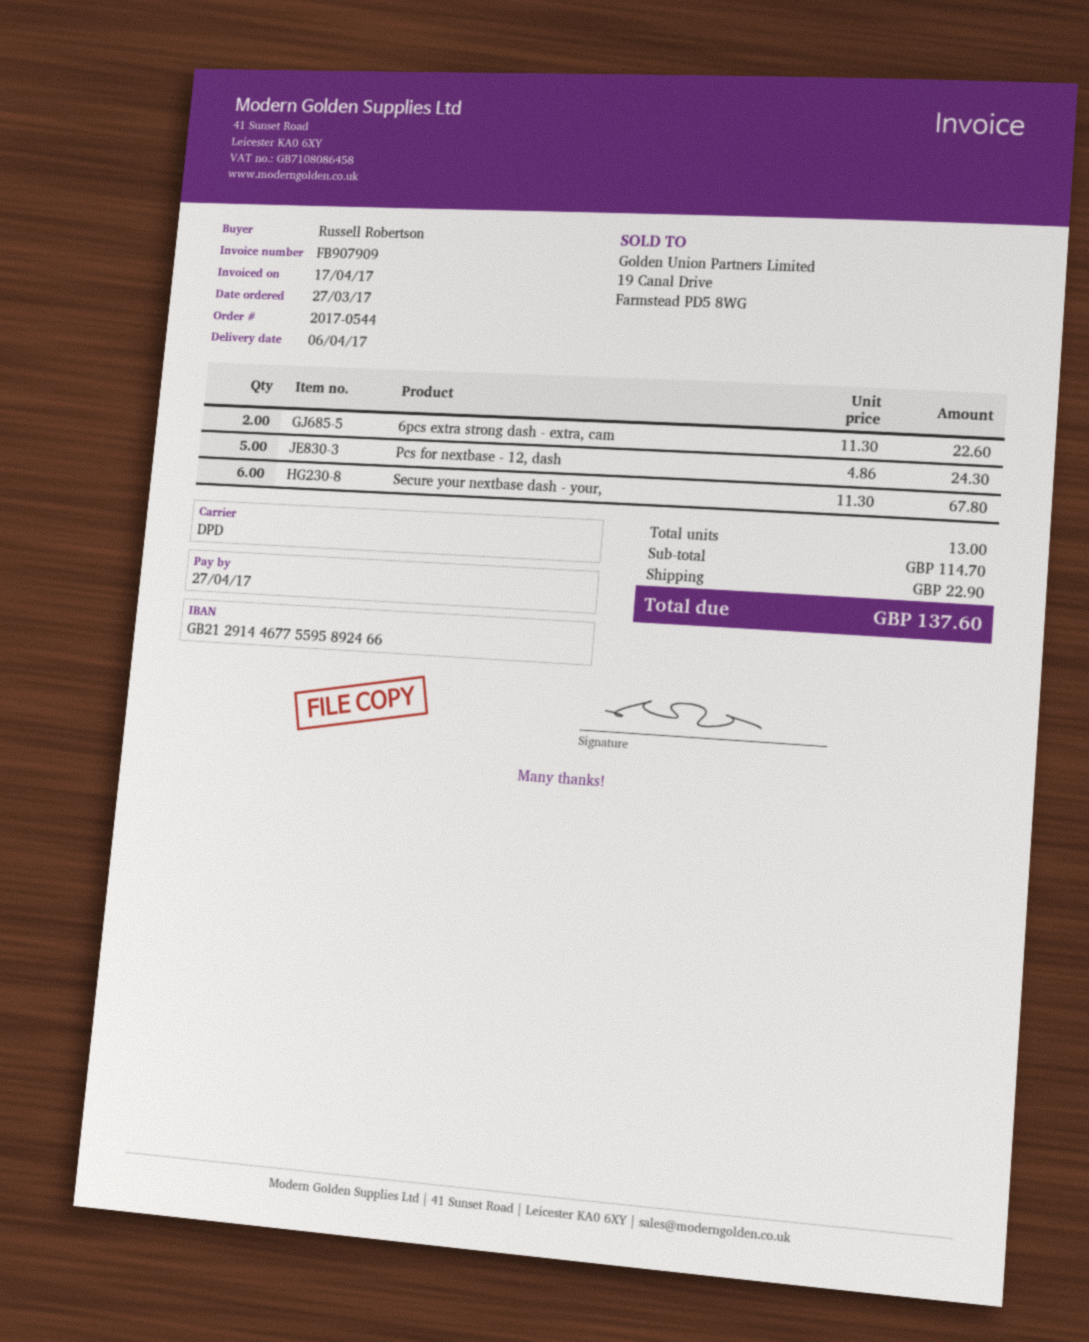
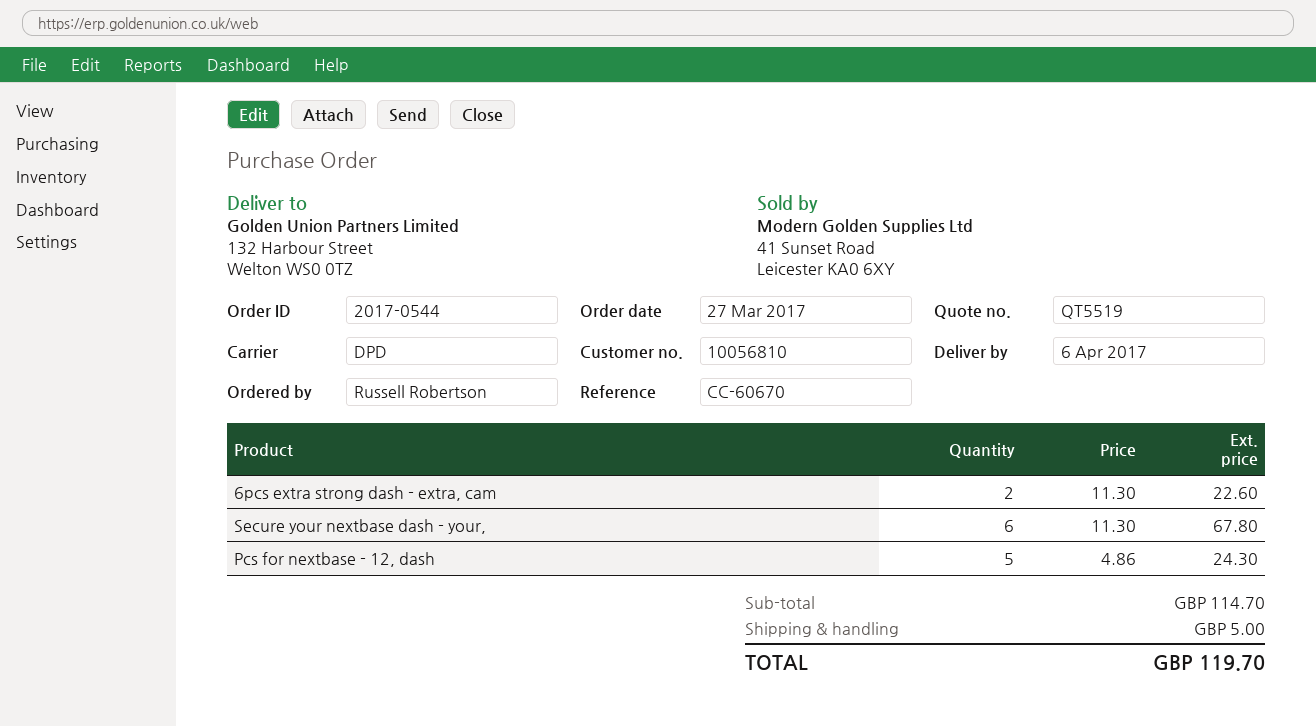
shipping: 22.90 -> 5.00
total: 137.60 -> 119.70

